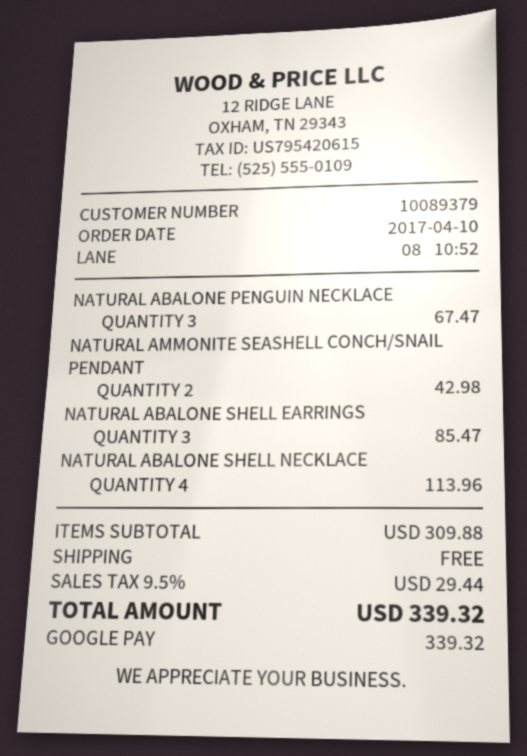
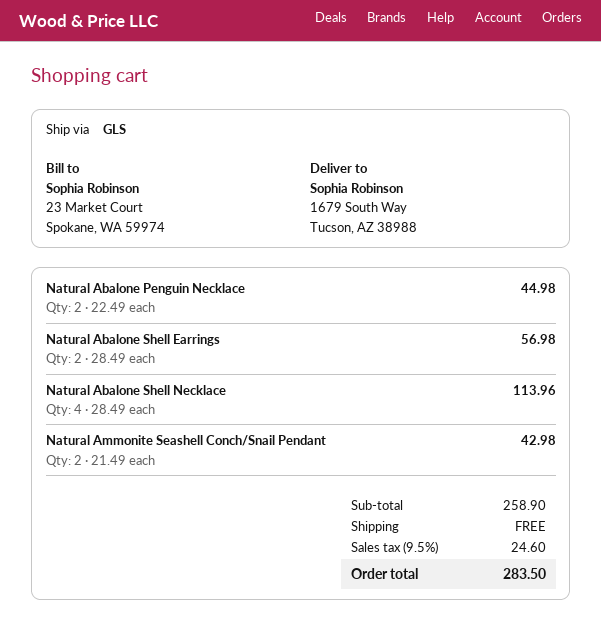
NATURAL ABALONE PENGUIN NECKLACE: 3 for 67.47 -> 2 for 44.98
NATURAL ABALONE SHELL EARRINGS: 3 for 85.47 -> 2 for 56.98
subtotal: 309.88 -> 258.90
tax: 9.5% = 29.44 -> 9.5% = 24.60
total: 339.32 -> 283.50

